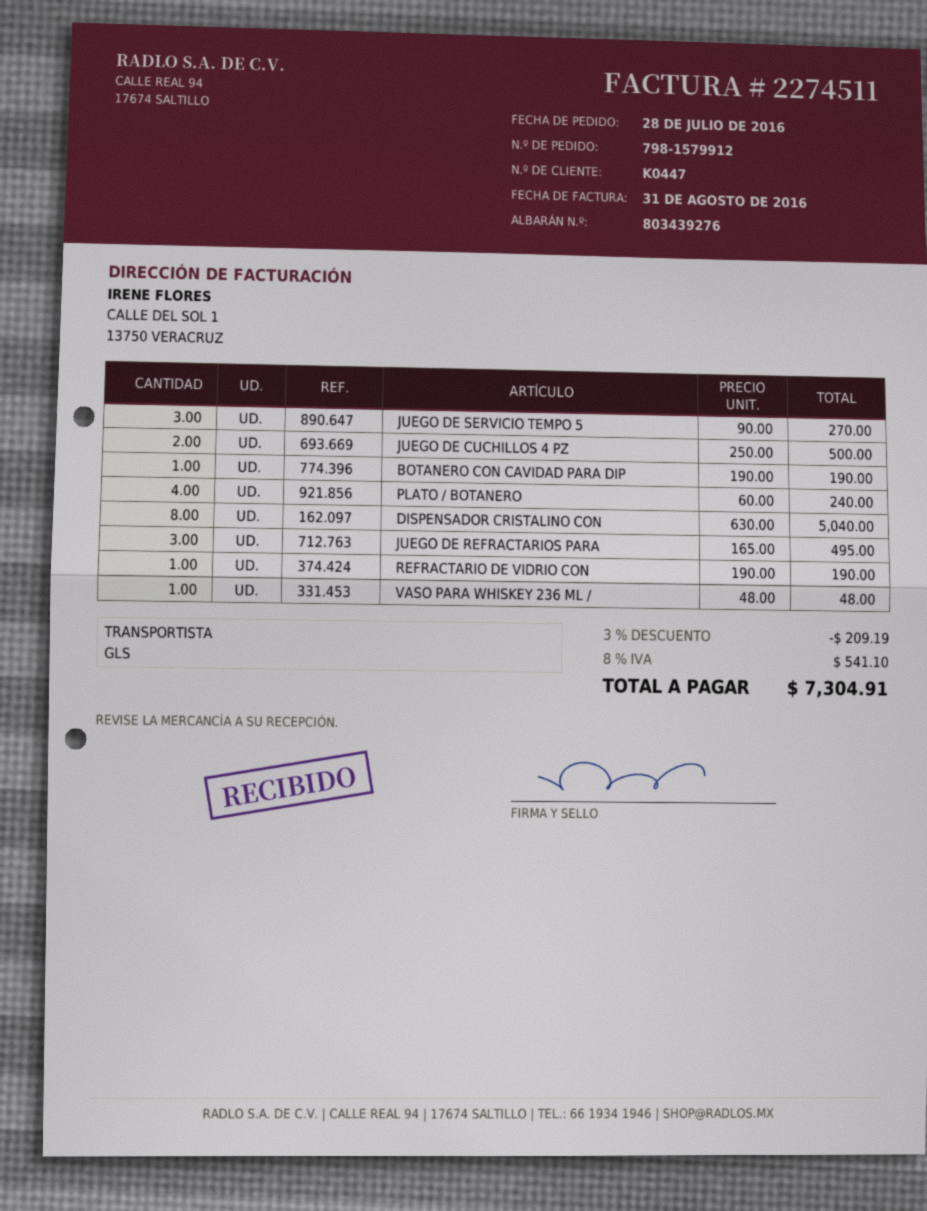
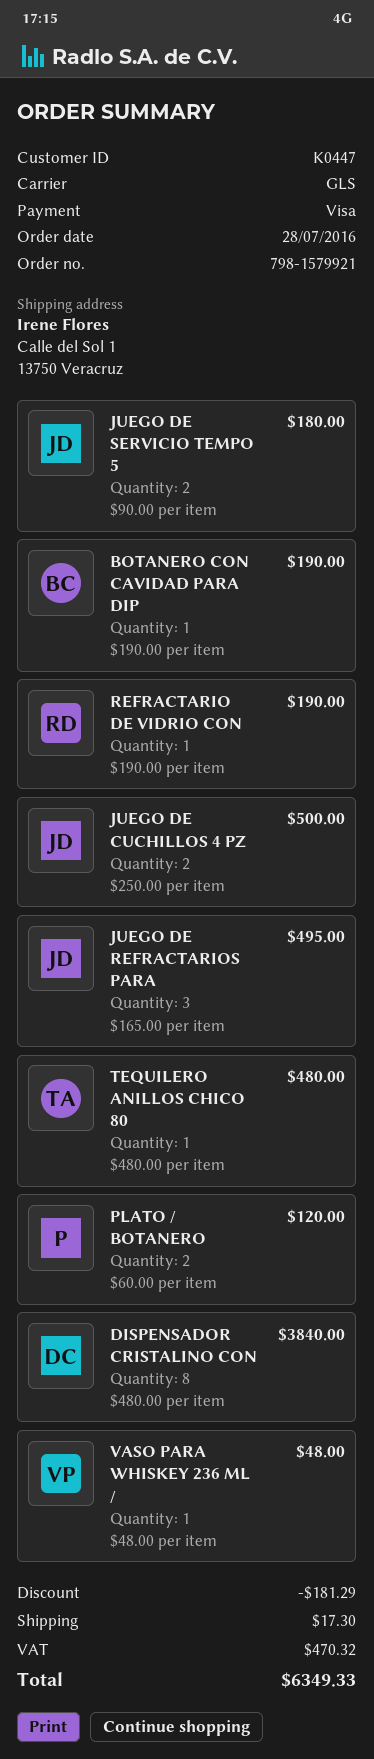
order number: 798-1579912 -> 798-1579921
JUEGO DE SERVICIO TEMPO 5: 3 x 90.00 = 270.00 -> 2 x 90.00 = 180.00
PLATO / BOTANERO: 4 x 60.00 = 240.00 -> 2 x 60.00 = 120.00
DISPENSADOR CRISTALINO CON: 8 x 630.00 = 5040.00 -> 8 x 480.00 = 3840.00
TEQUILERO ANILLOS CHICO 80: none -> 1 x 480.00 = 480.00
discount: 209.19 -> 181.29
shipping: none -> 17.30
tax: 541.10 -> 470.32
total: 7304.91 -> 6349.33

